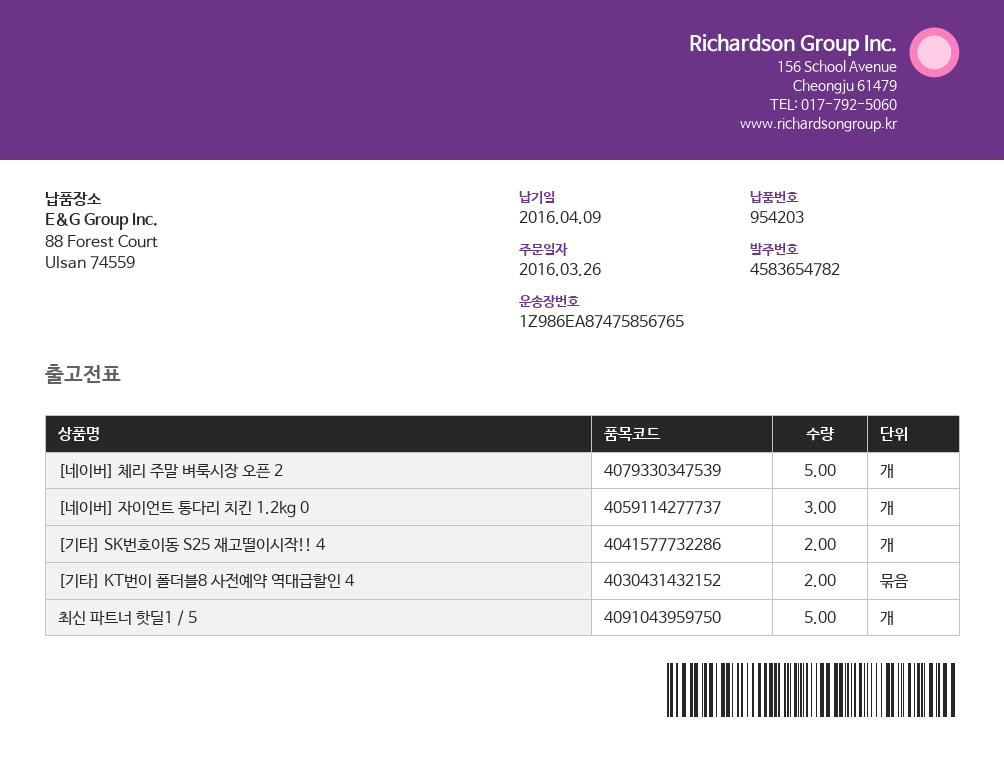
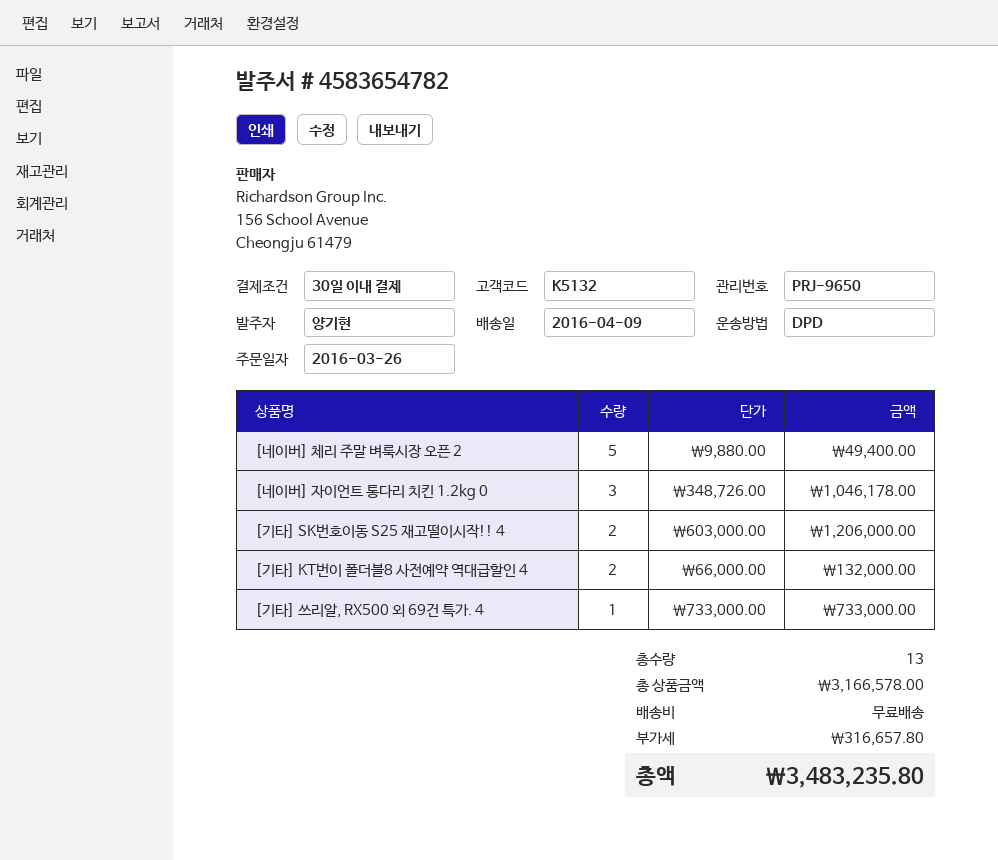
최신 파트너 핫딜1 / 5: 5 -> none
[기타] 쓰리알, RX500 외 69건 특가. 4: none -> 1

